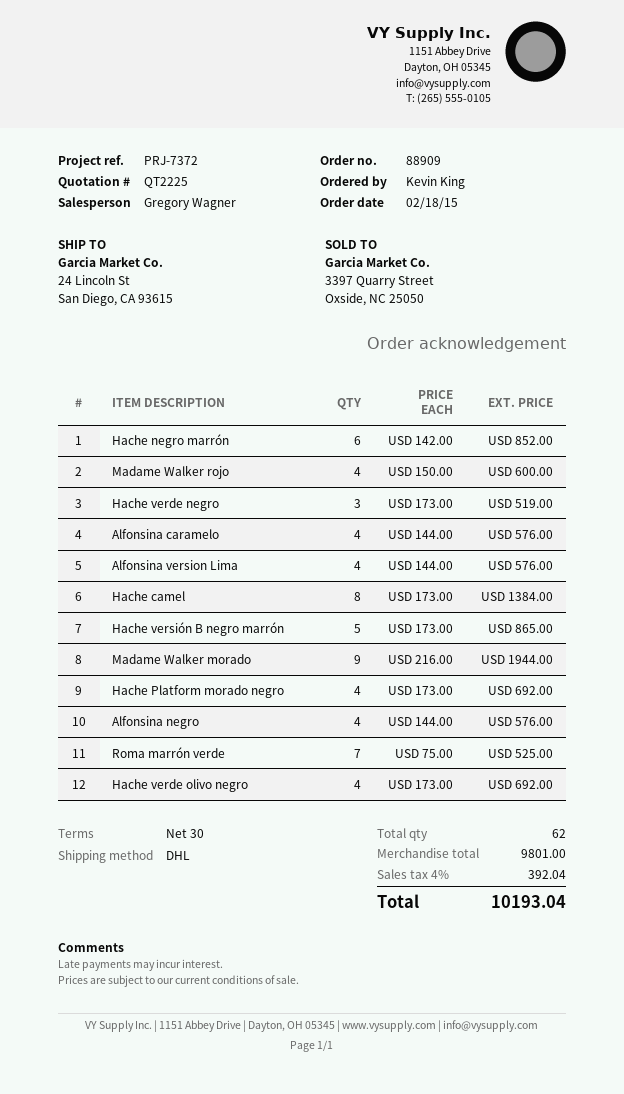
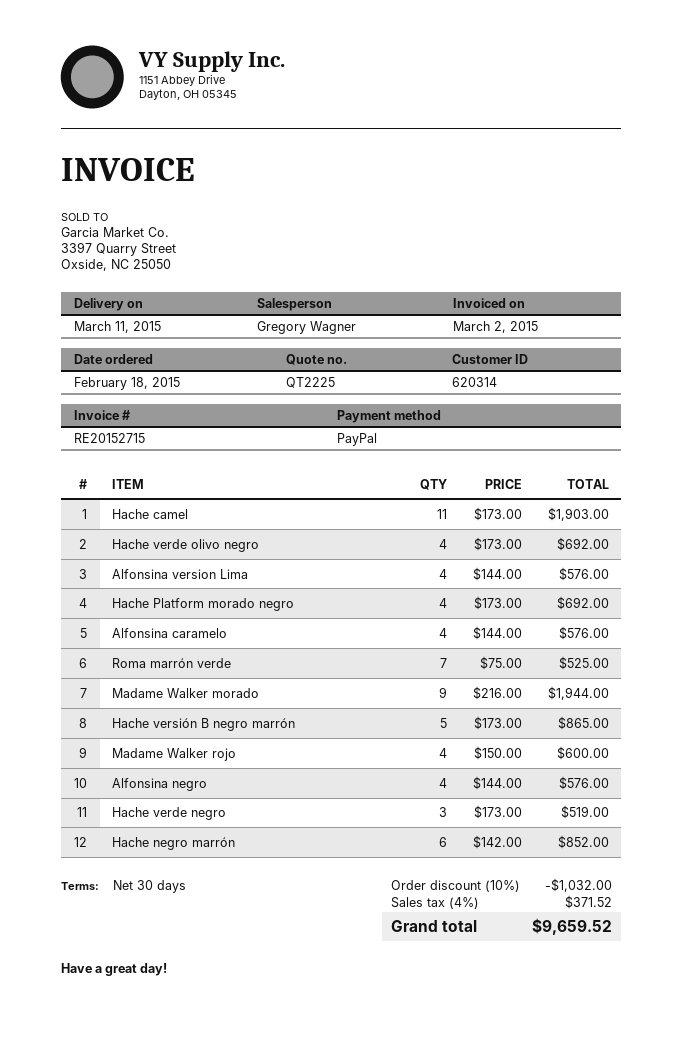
Hache camel: 8 x 173.00 = 1384.00 -> 11 x 173.00 = 1903.00
discount: none -> 10% = 1032.00
tax: 4% = 392.04 -> 4% = 371.52
total: 10193.04 -> 9659.52

